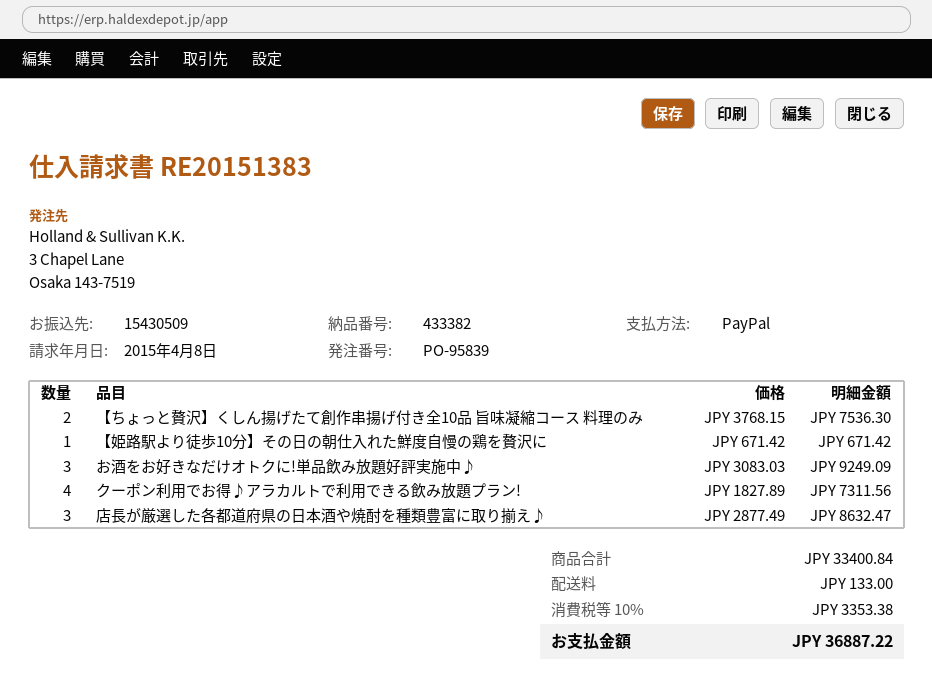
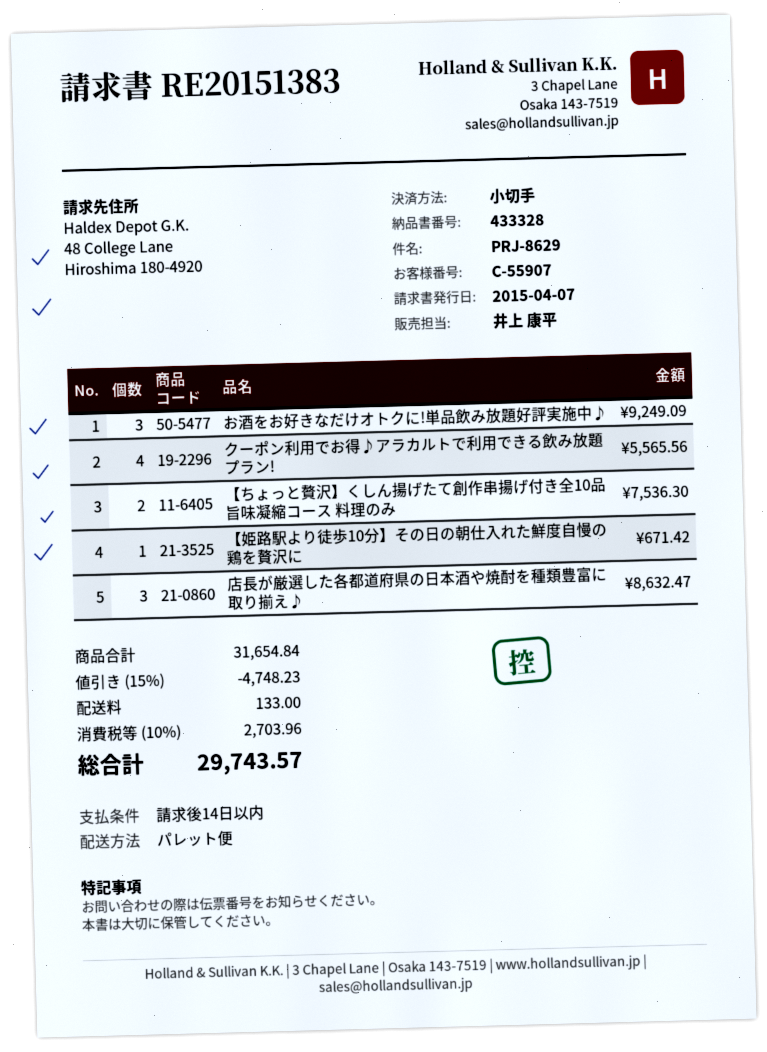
delivery note number: 433382 -> 433328
invoice date: 2015-04-08 -> 2015-04-07
payment method: PayPal -> cheque
クーポン利用でお得♪アラカルトで利用できる飲み放題プラン!: 4 for 7311.56 -> 4 for 5565.56
subtotal: 33400.84 -> 31654.84
discount: none -> 15% = 4748.23
tax: 10% = 3353.38 -> 10% = 2703.96
total: 36887.22 -> 29743.57

